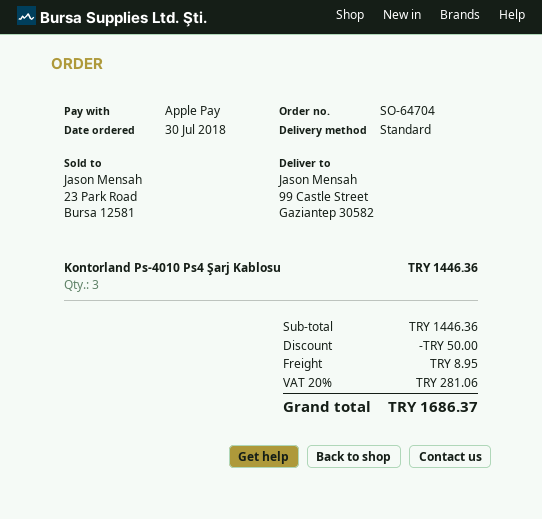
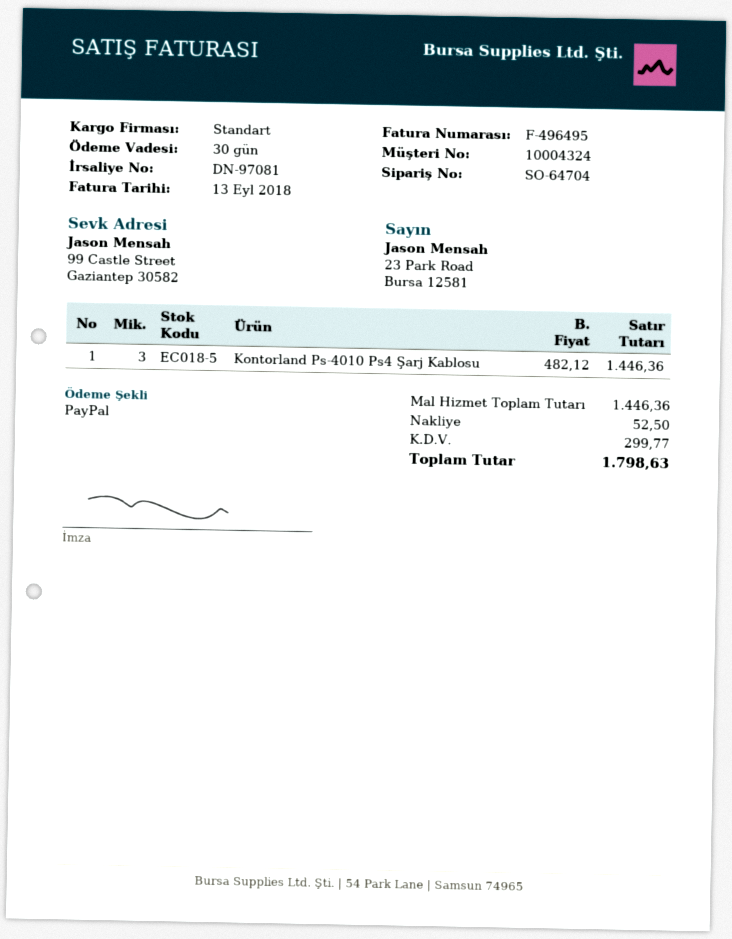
payment method: Apple Pay -> PayPal
discount: 50.00 -> none
shipping: 8.95 -> 52.50
tax: 281.06 -> 299.77
total: 1686.37 -> 1798.63

